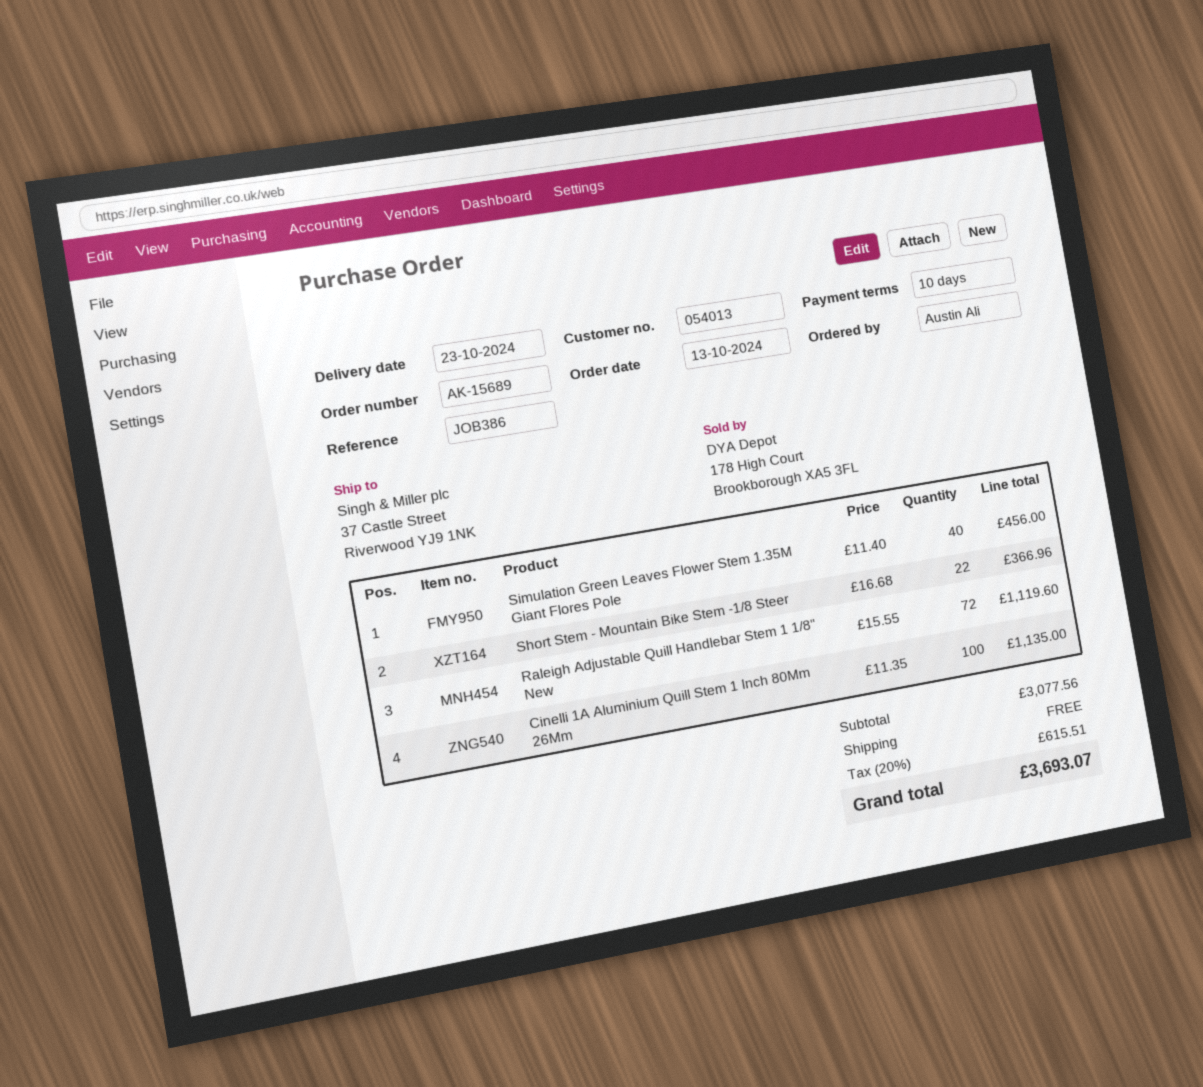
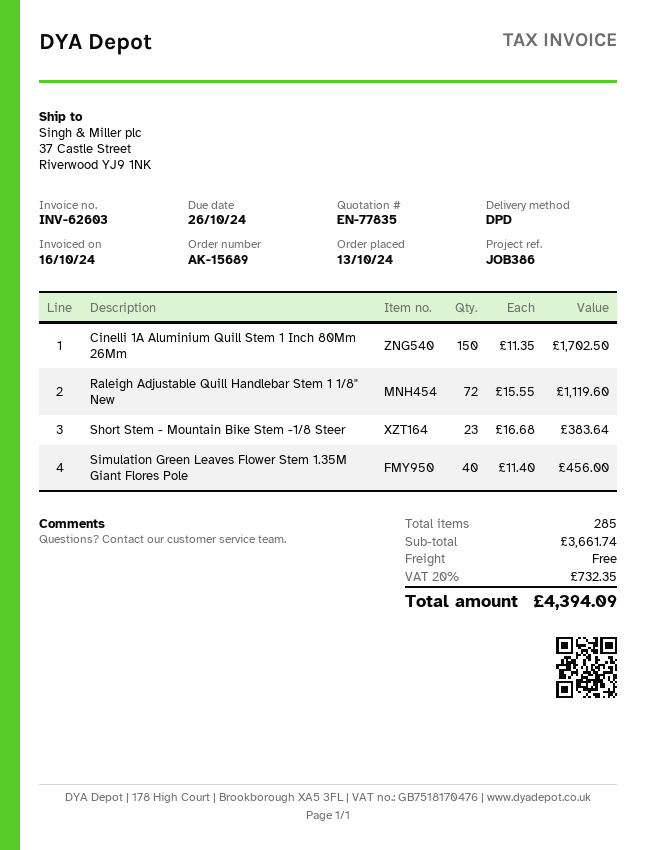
Short Stem - Mountain Bike Stem -1/8 Steer: 22 x 16.68 = 366.96 -> 23 x 16.68 = 383.64
Cinelli 1A Aluminium Quill Stem 1 Inch 80Mm 26Mm: 100 x 11.35 = 1135.00 -> 150 x 11.35 = 1702.50
subtotal: 3077.56 -> 3661.74
tax: 20% = 615.51 -> 20% = 732.35
total: 3693.07 -> 4394.09

